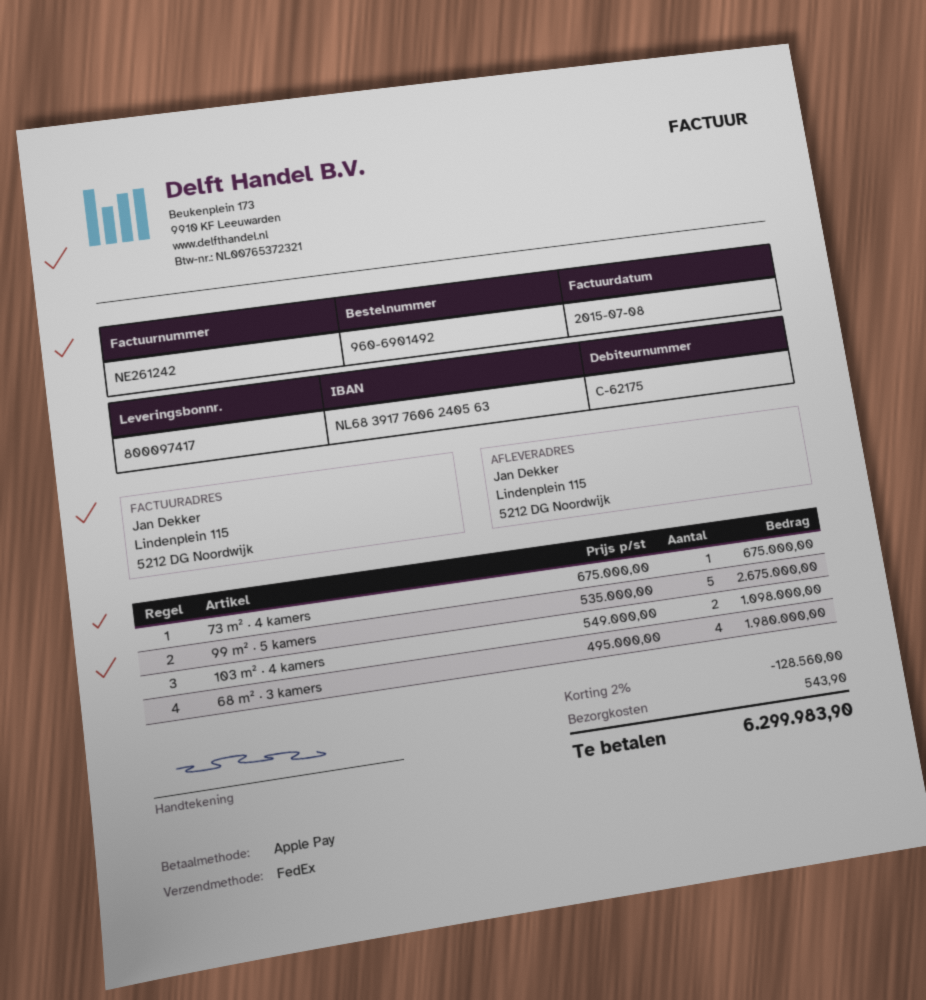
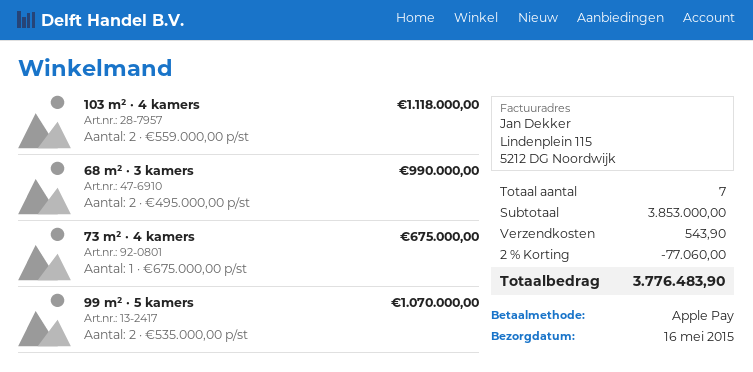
99 m² · 5 kamers: 5 x 535000.00 = 2675000.00 -> 2 x 535000.00 = 1070000.00
103 m² · 4 kamers: 2 x 549000.00 = 1098000.00 -> 2 x 559000.00 = 1118000.00
68 m² · 3 kamers: 4 x 495000.00 = 1980000.00 -> 2 x 495000.00 = 990000.00
discount: 2% = 128560.00 -> 2% = 77060.00
total: 6299983.90 -> 3776483.90

